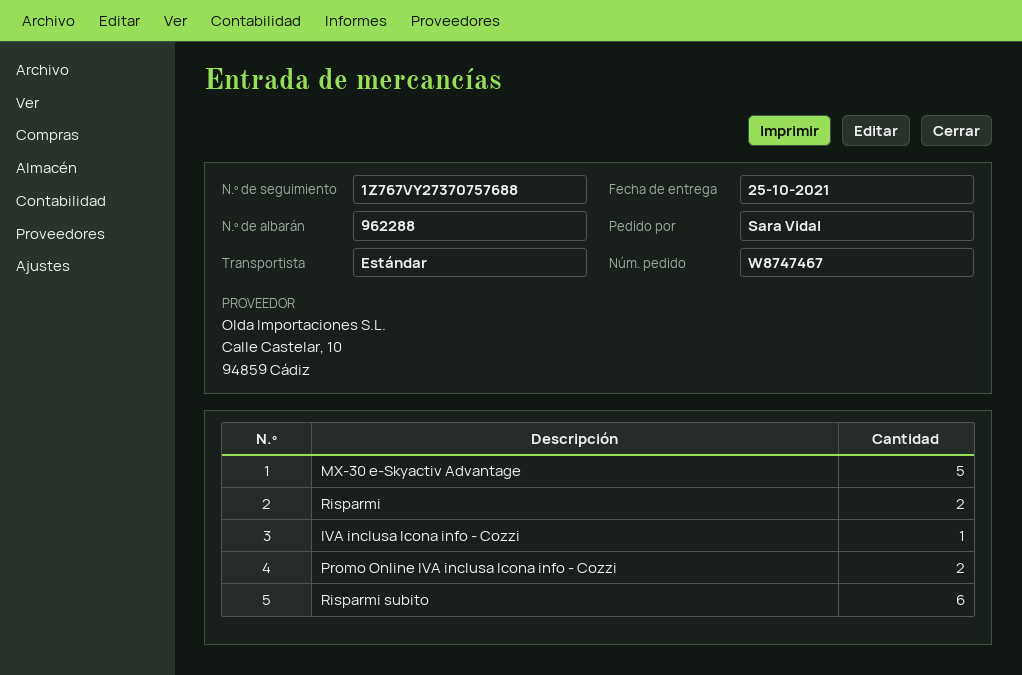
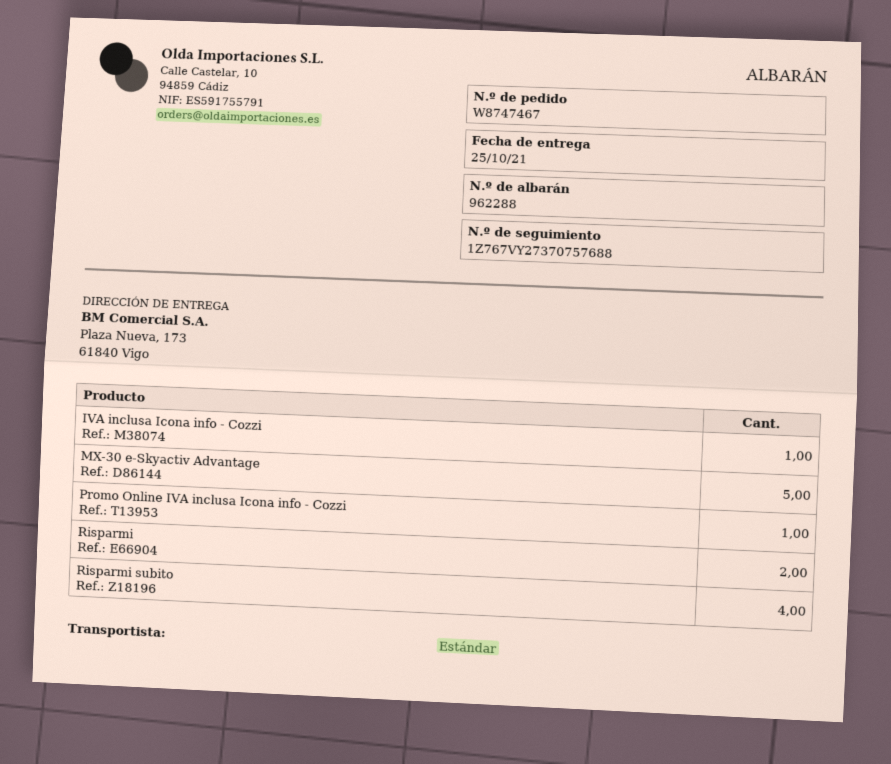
Promo Online IVA inclusa Icona info - Cozzi: 2 -> 1
Risparmi subito: 6 -> 4

